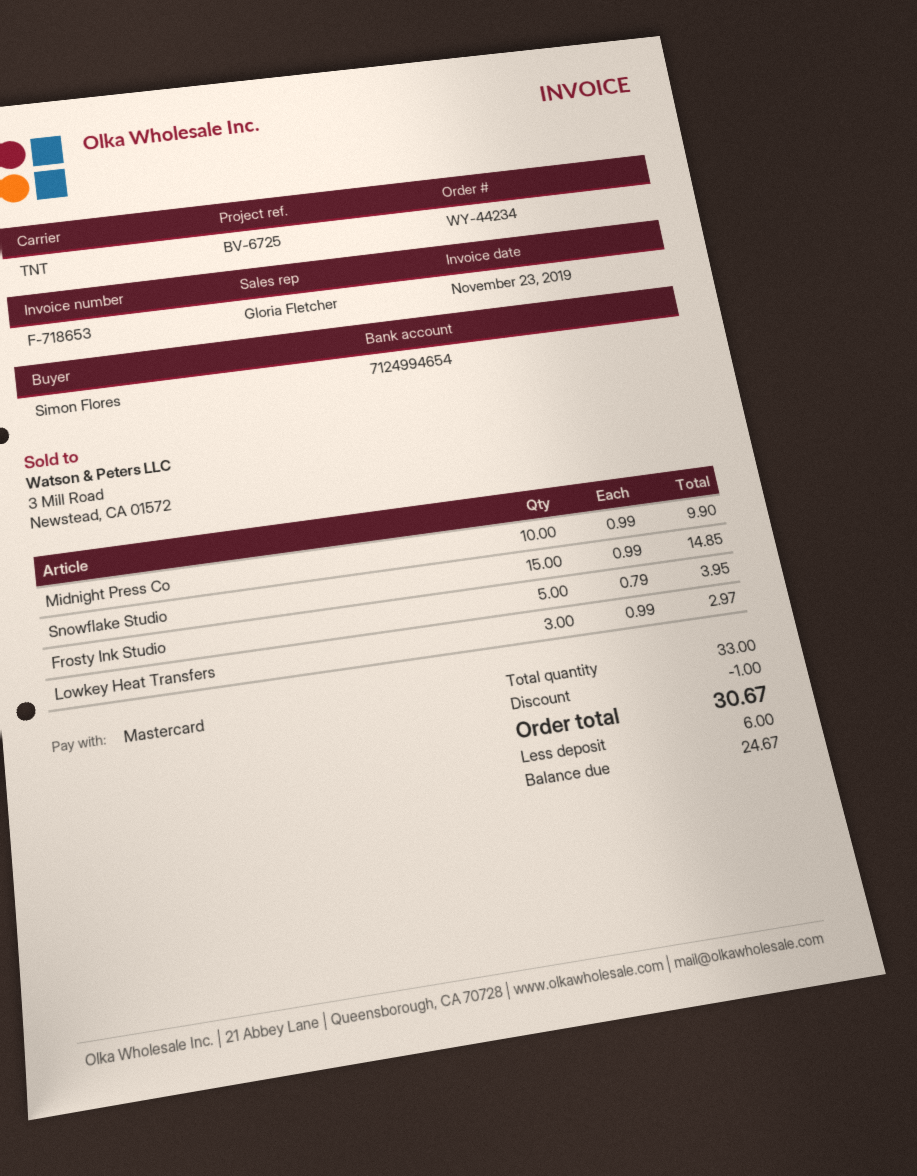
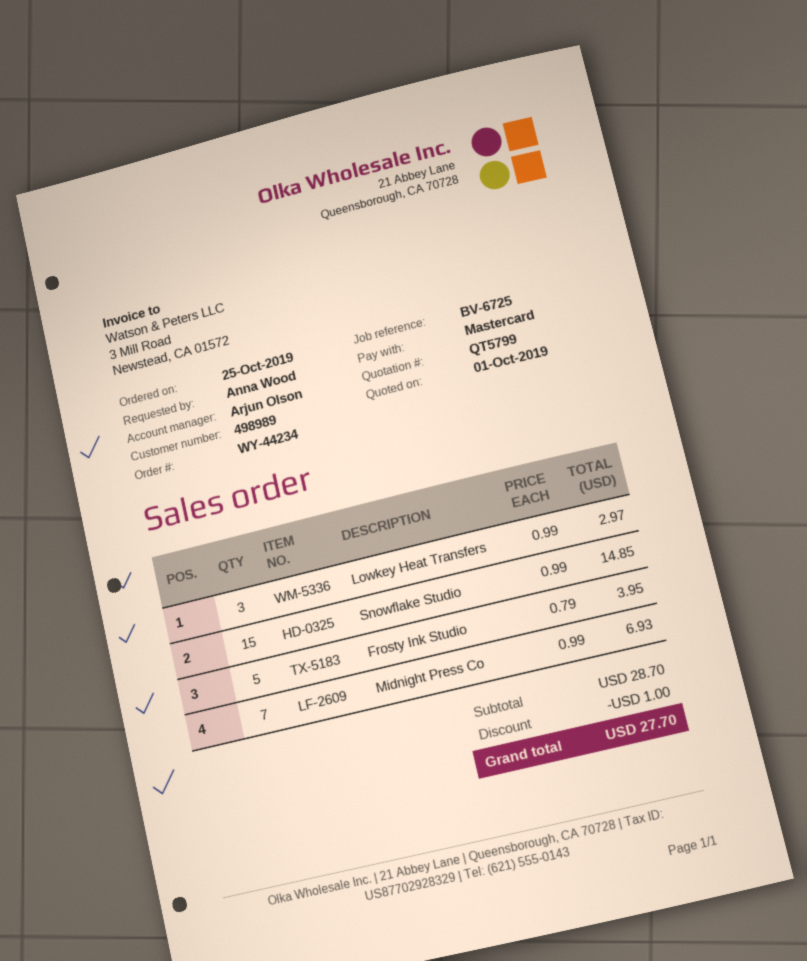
ordered by: Simon Flores -> Anna Wood
sales rep: Gloria Fletcher -> Arjun Olson
Midnight Press Co: 10 x 0.99 = 9.90 -> 7 x 0.99 = 6.93
total: 30.67 -> 27.70

